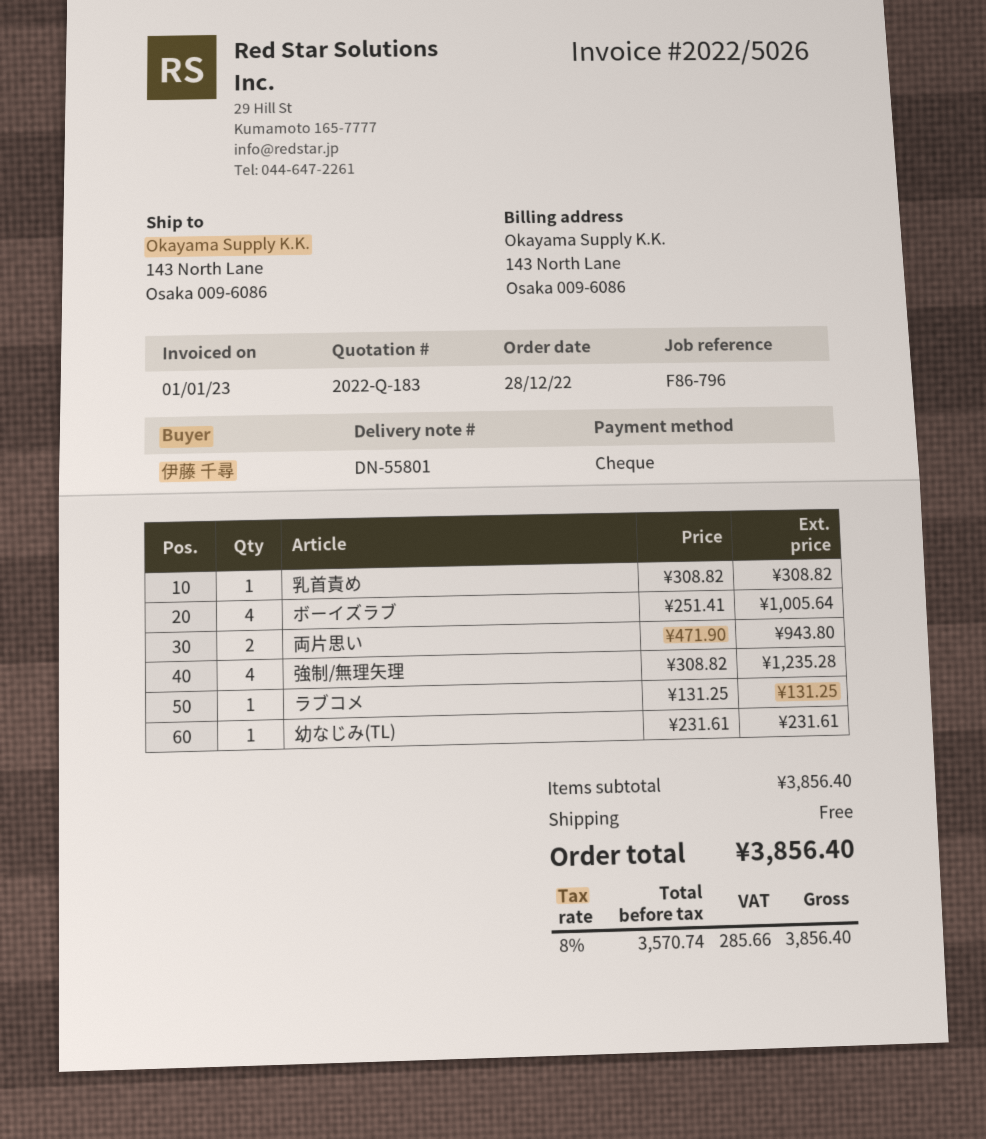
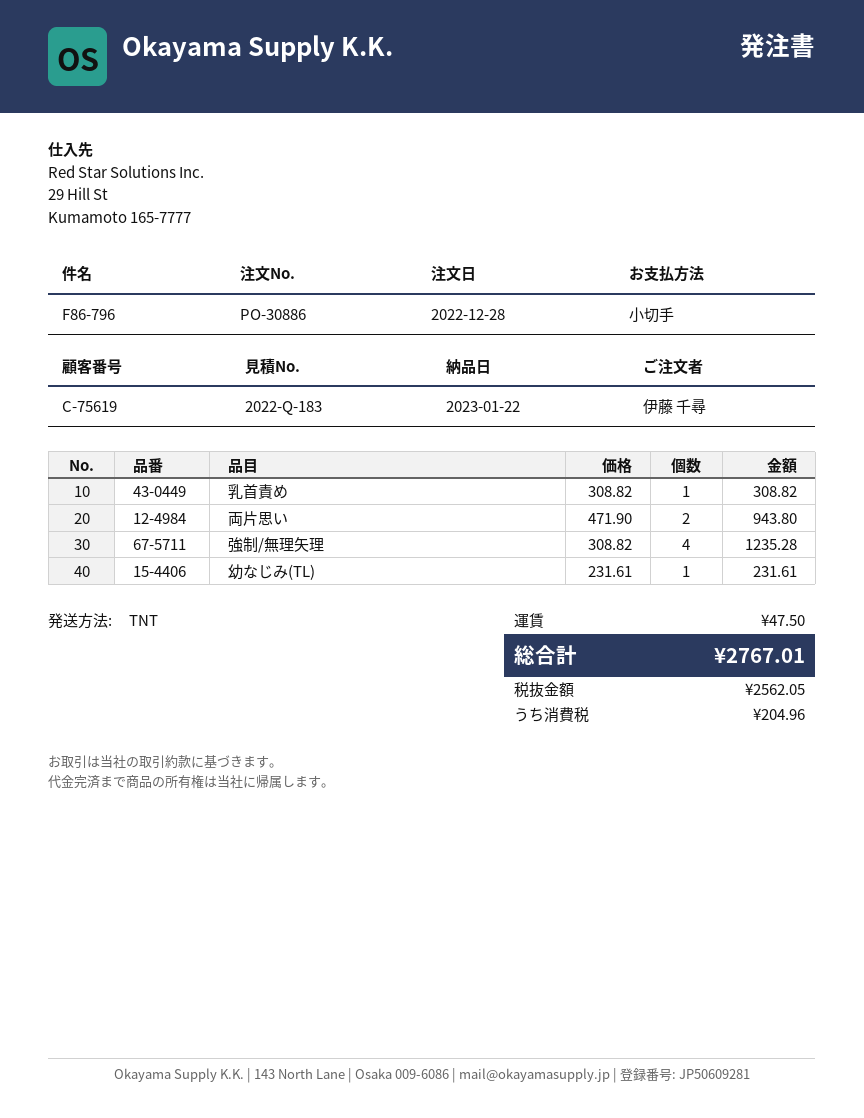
ボーイズラブ: 4 x 251.41 = 1005.64 -> none
ラブコメ: 1 x 131.25 = 131.25 -> none
shipping: 0.00 -> 47.50
net: 3570.74 -> 2562.05
tax: 285.66 -> 204.96
total: 3856.40 -> 2767.01

